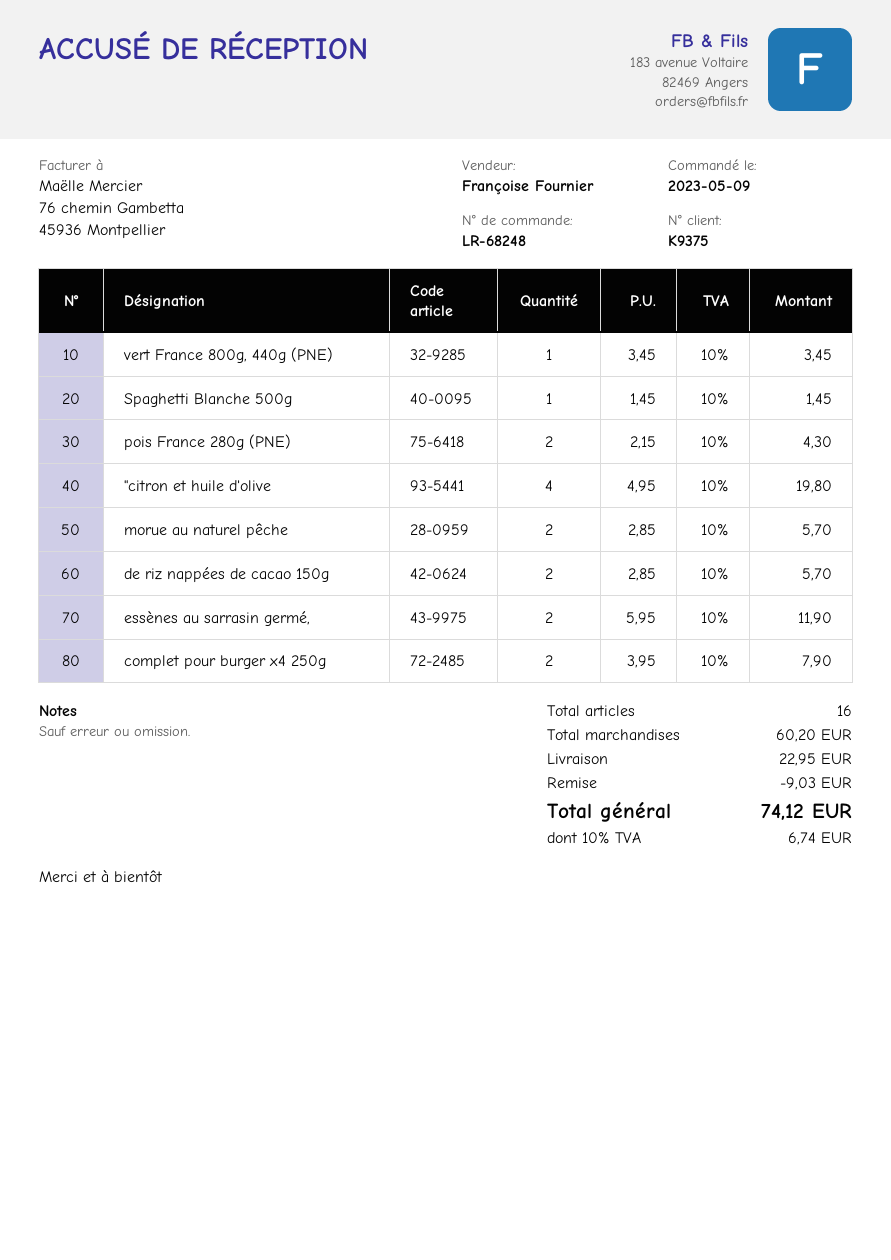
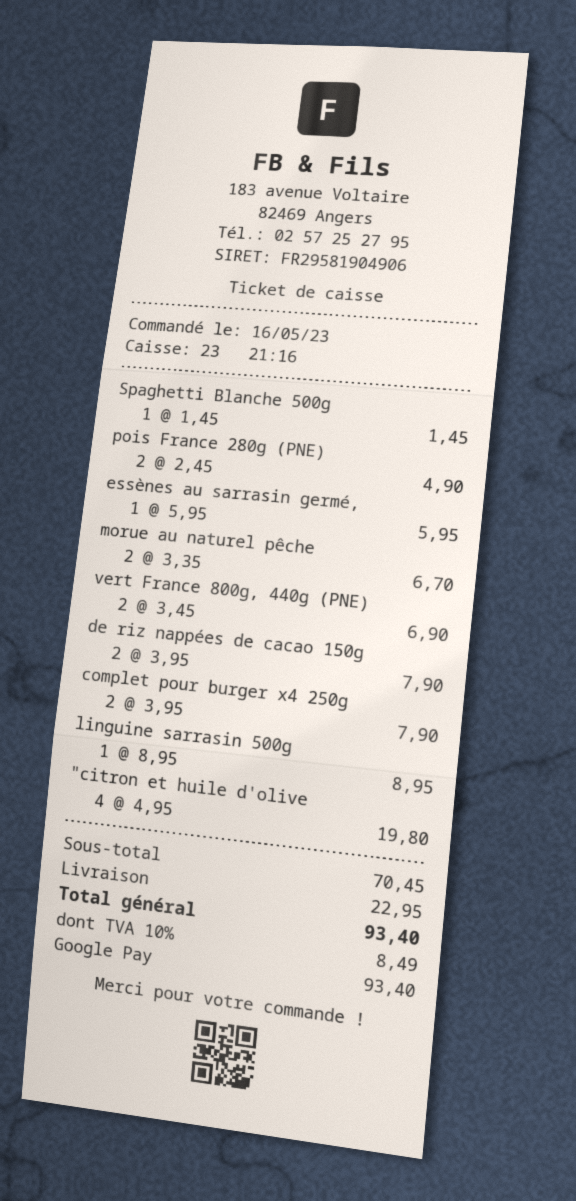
order date: 2023-05-09 -> 2023-05-16
vert France 800g, 440g (PNE): 1 x 3.45 = 3.45 -> 2 x 3.45 = 6.90
pois France 280g (PNE): 2 x 2.15 = 4.30 -> 2 x 2.45 = 4.90
morue au naturel pêche: 2 x 2.85 = 5.70 -> 2 x 3.35 = 6.70
de riz nappées de cacao 150g: 2 x 2.85 = 5.70 -> 2 x 3.95 = 7.90
essènes au sarrasin germé,: 2 x 5.95 = 11.90 -> 1 x 5.95 = 5.95
linguine sarrasin 500g: none -> 1 x 8.95 = 8.95
subtotal: 60.20 -> 70.45
discount: 9.03 -> none
tax: 10% = 6.74 -> 10% = 8.49
total: 74.12 -> 93.40

